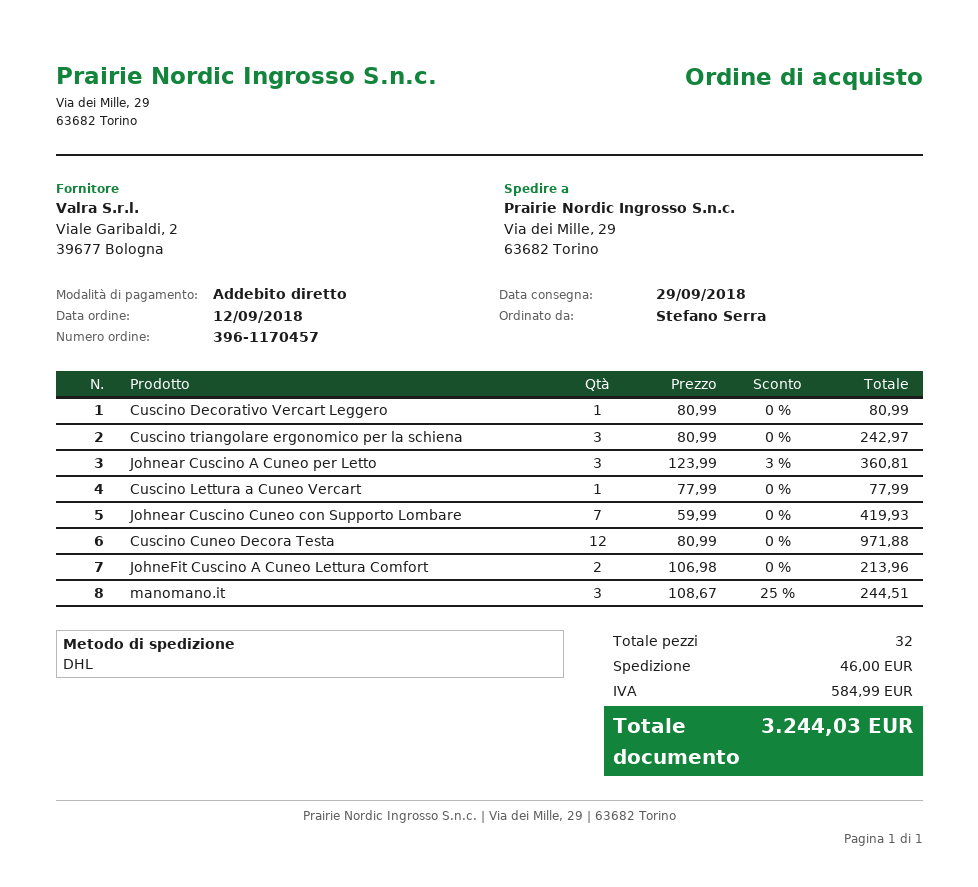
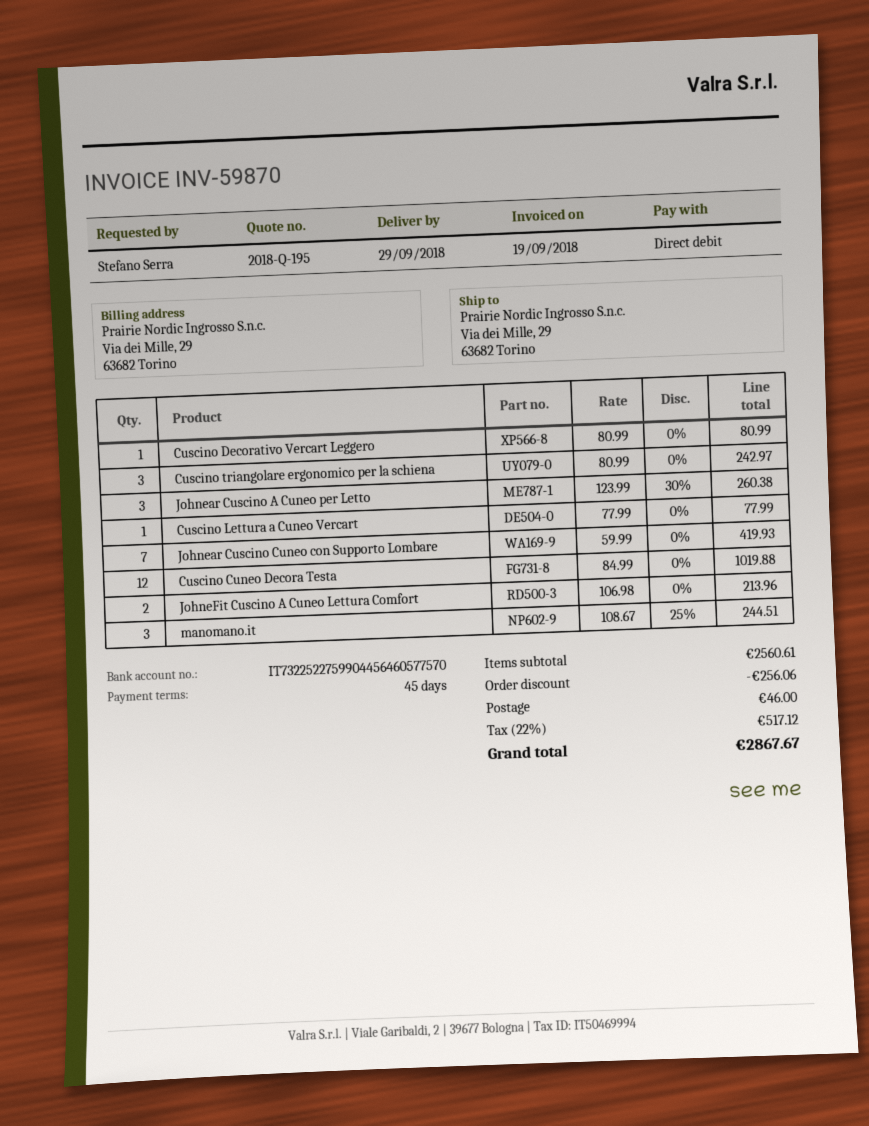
Johnear Cuscino A Cuneo per Letto: 3 x 123.99 - 3% = 360.81 -> 3 x 123.99 - 30% = 260.38
Cuscino Cuneo Decora Testa: 12 x 80.99 = 971.88 -> 12 x 84.99 = 1019.88
discount: none -> 256.06
tax: 584.99 -> 517.12
total: 3244.03 -> 2867.67

